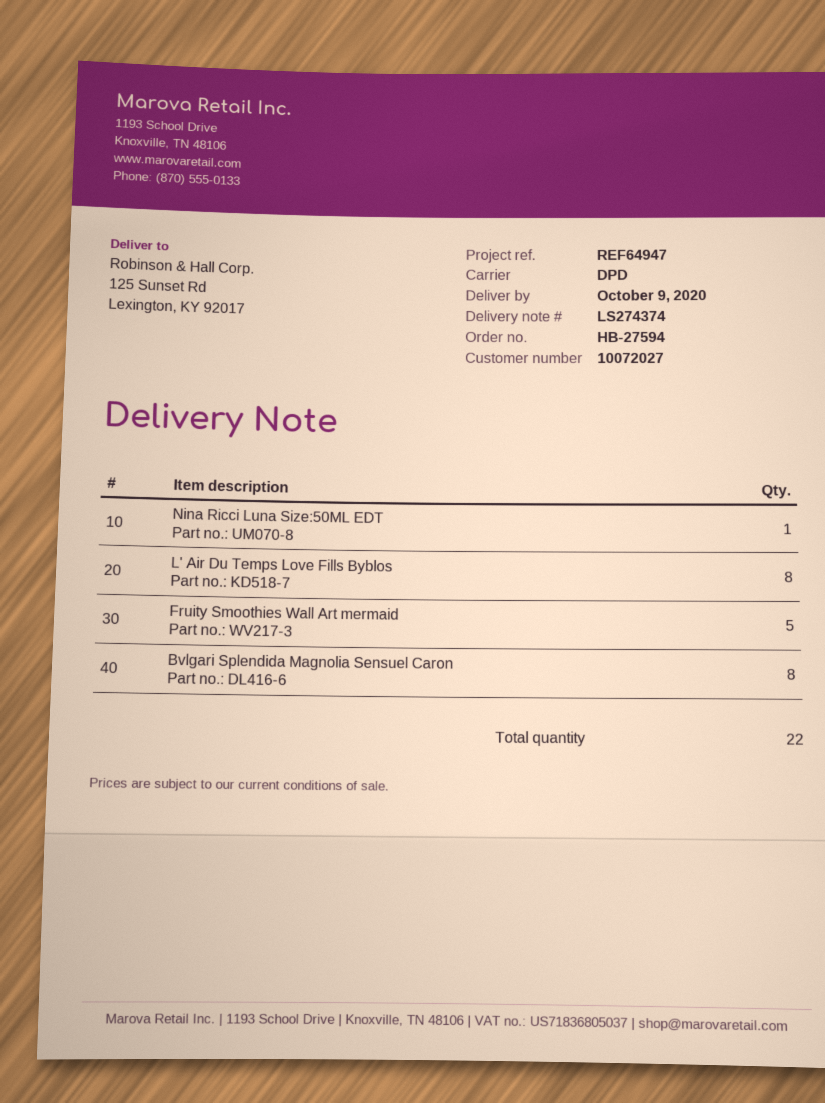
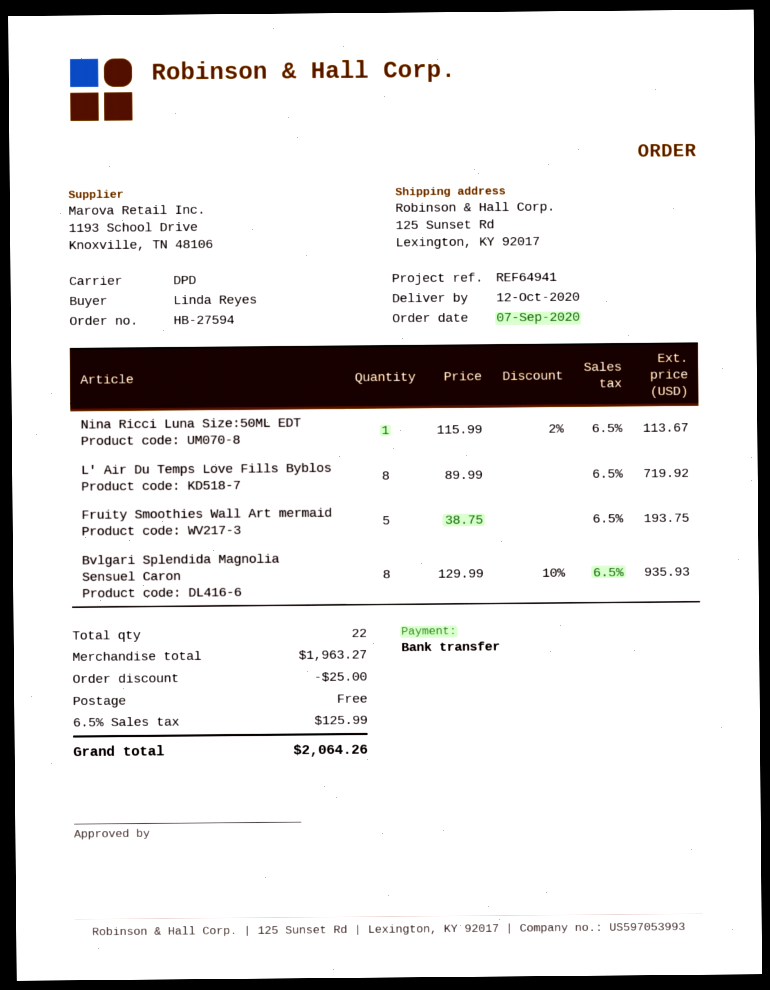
delivery date: 2020-10-09 -> 2020-10-12
reference: REF64947 -> REF64941

